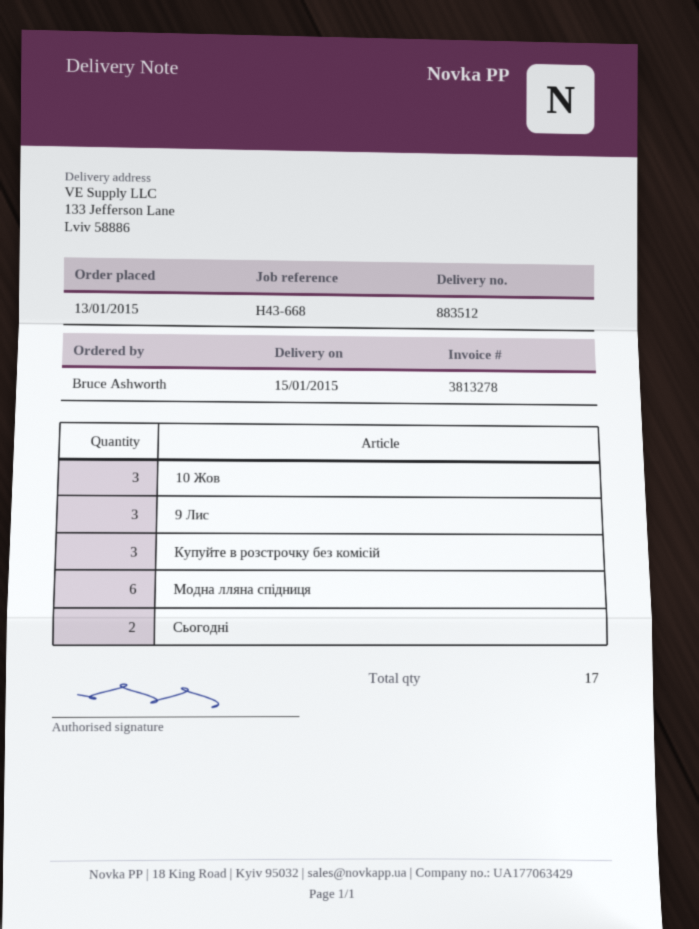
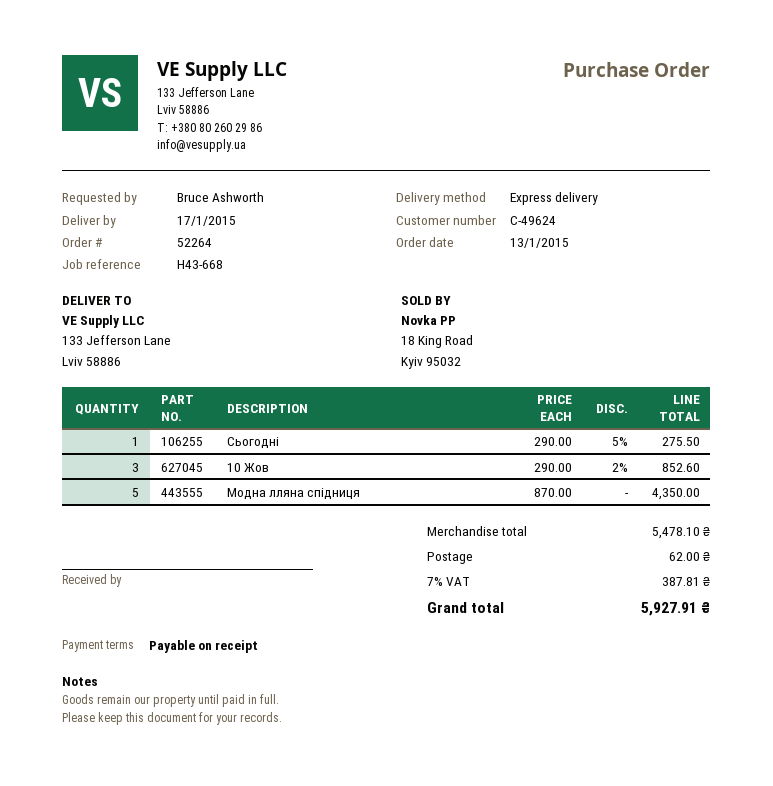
delivery date: 2015-01-15 -> 2015-01-17
9 Лис: 3 -> none
Купуйте в розстрочку без комісій: 3 -> none
Модна лляна спідниця: 6 -> 5
Сьогодні: 2 -> 1

